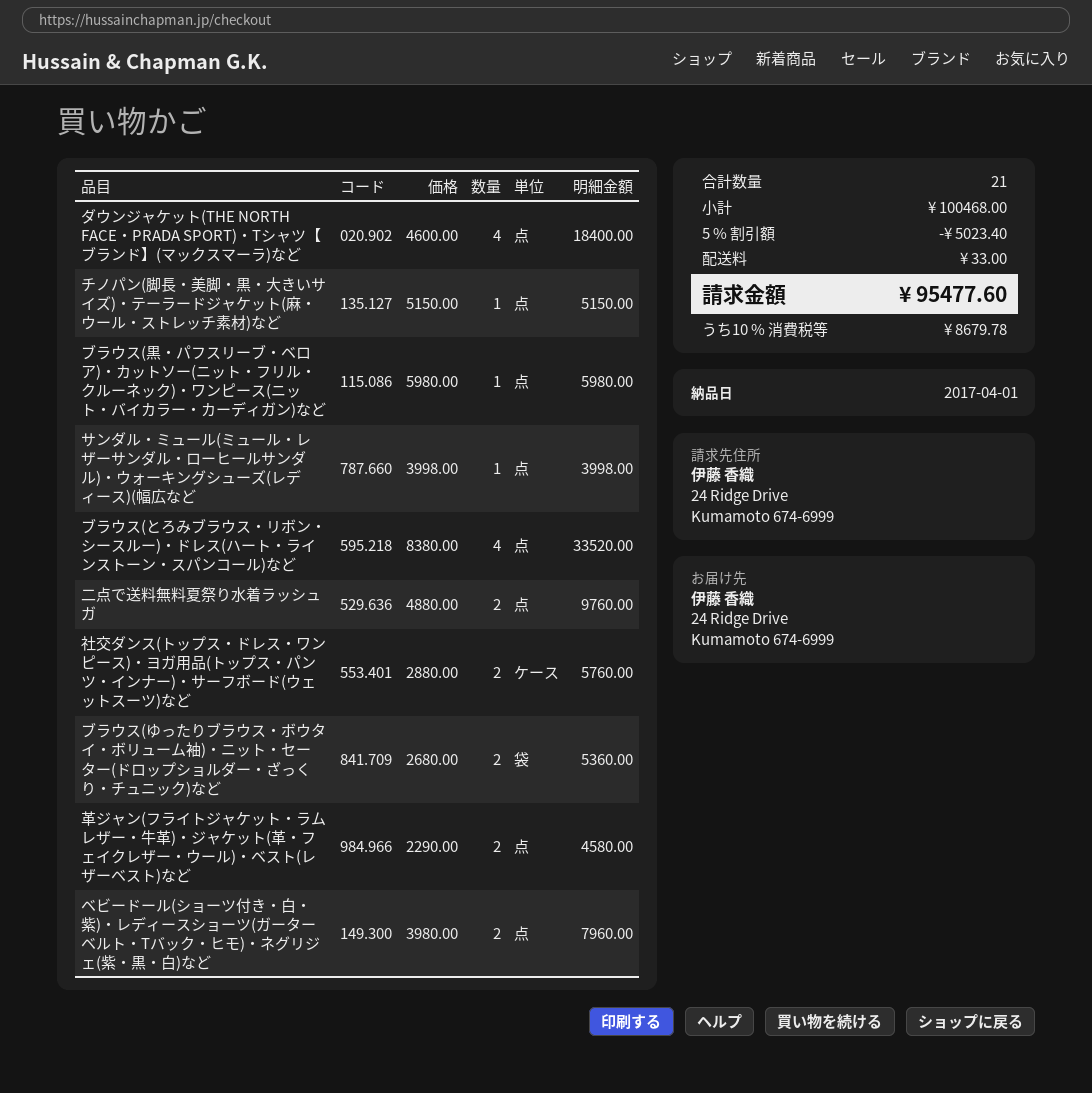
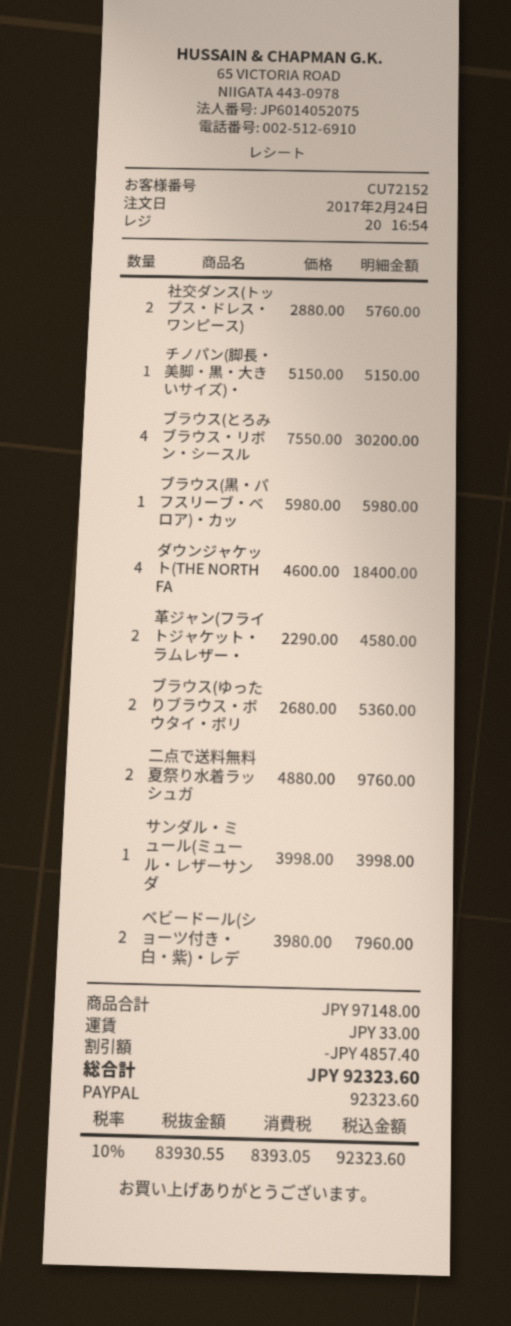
ブラウス(とろみブラウス・リボン・シースルー)・ドレス(ハート・ラインストーン・スパンコール)など: 4 x 8380.00 = 33520.00 -> 4 x 7550.00 = 30200.00
subtotal: 100468.00 -> 97148.00
discount: 5023.40 -> 4857.40
tax: 10% = 8679.78 -> 10% = 8393.05
total: 95477.60 -> 92323.60

